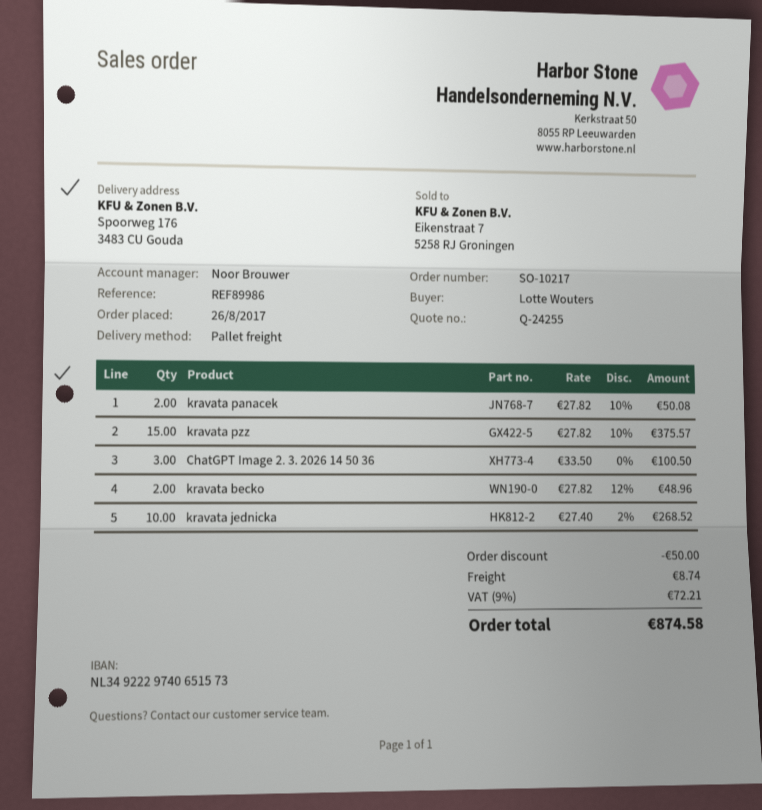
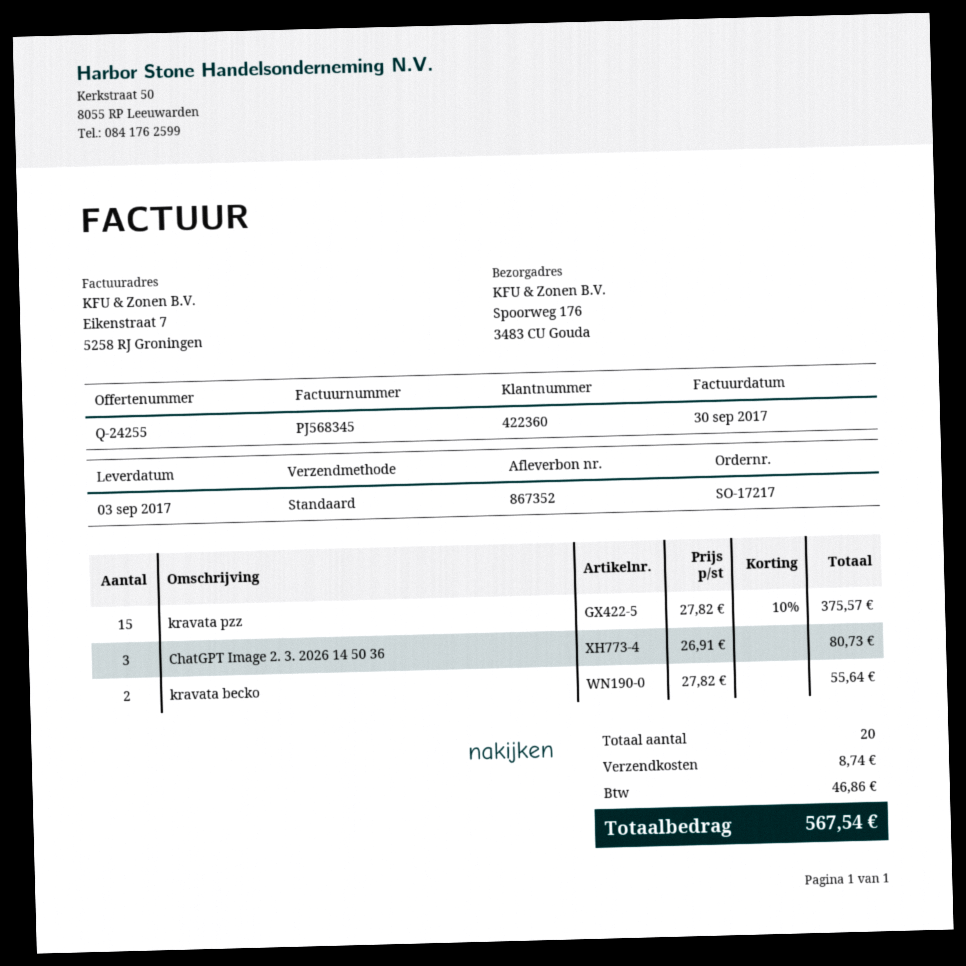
order number: SO-10217 -> SO-17217
shipping method: pallet freight -> standard
kravata panacek: 2 x 27.82 - 10% = 50.08 -> none
ChatGPT Image 2. 3. 2026 14 50 36: 3 x 33.50 = 100.50 -> 3 x 26.91 = 80.73
kravata becko: 2 x 27.82 - 12% = 48.96 -> 2 x 27.82 = 55.64
kravata jednicka: 10 x 27.40 - 2% = 268.52 -> none
discount: 50.00 -> none
tax: 72.21 -> 46.86
total: 874.58 -> 567.54

